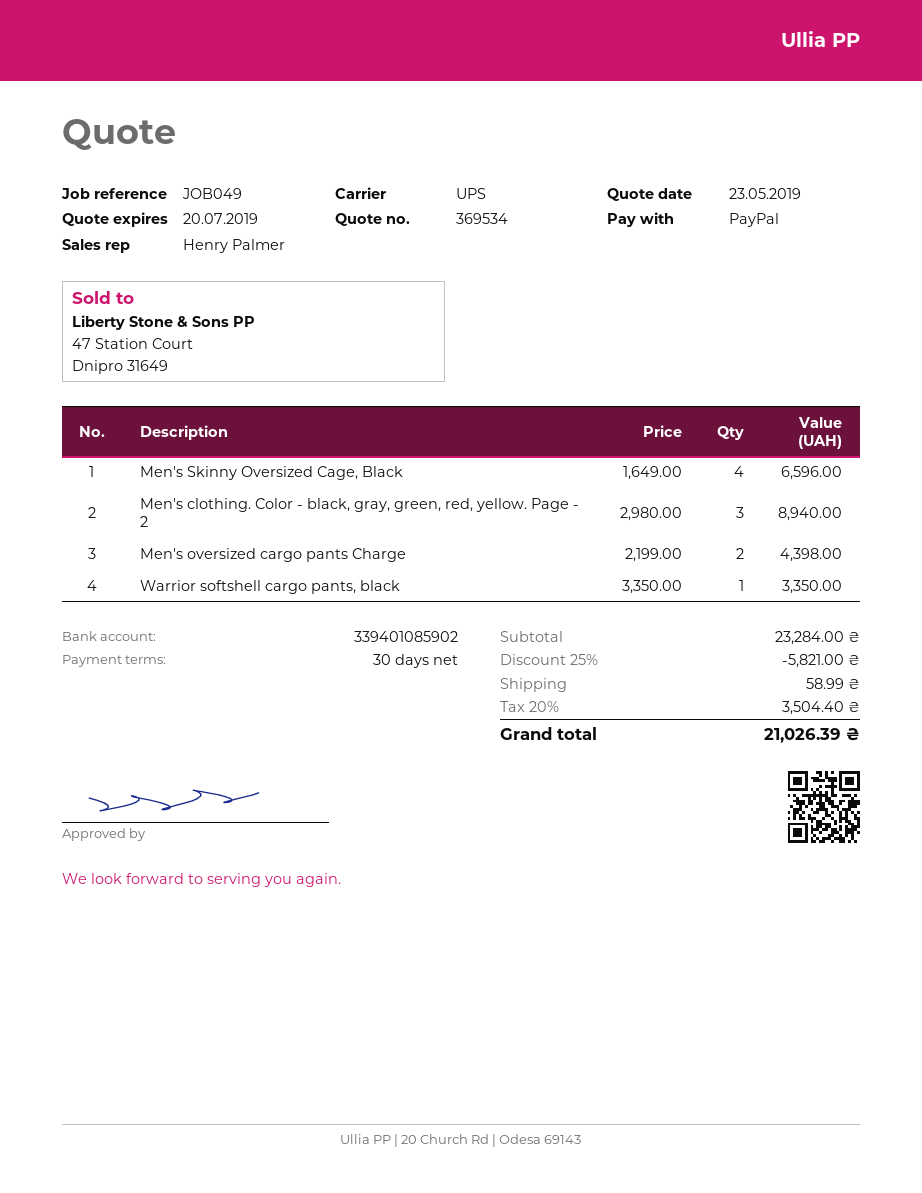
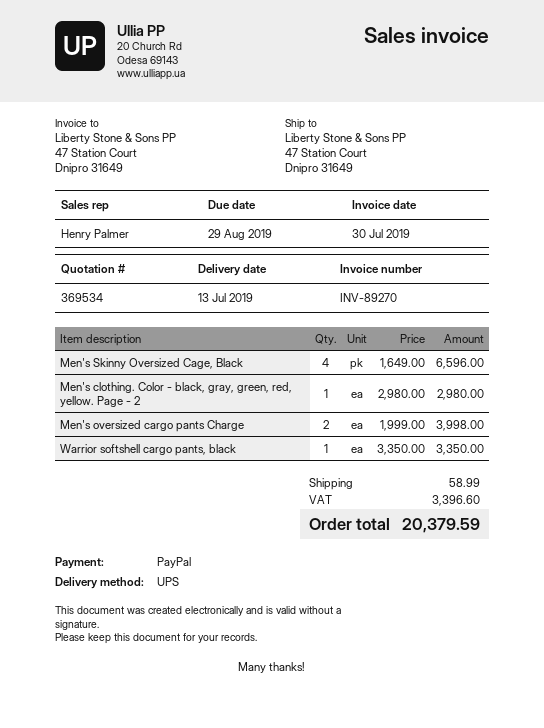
Men's clothing. Color - black, gray, green, red, yellow. Page - 2: 3 x 2980.00 = 8940.00 -> 1 x 2980.00 = 2980.00
Men's oversized cargo pants Charge: 2 x 2199.00 = 4398.00 -> 2 x 1999.00 = 3998.00
discount: 25% = 5821.00 -> none
tax: 3504.40 -> 3396.60
total: 21026.39 -> 20379.59

